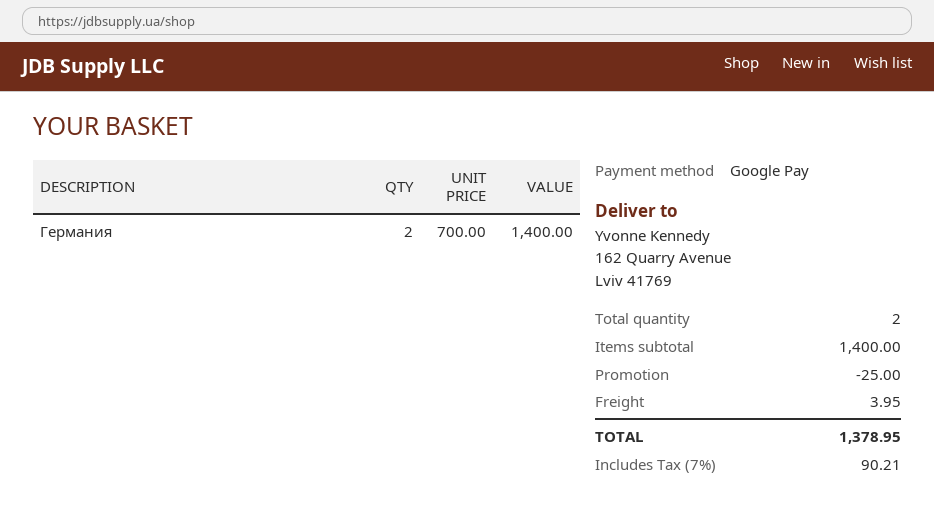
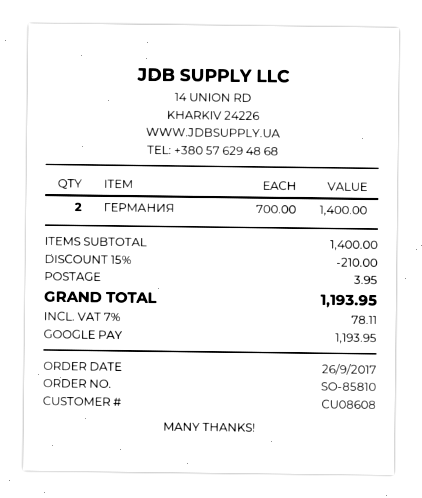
discount: 25.00 -> 210.00
tax: 7% = 90.21 -> 7% = 78.11
total: 1378.95 -> 1193.95

